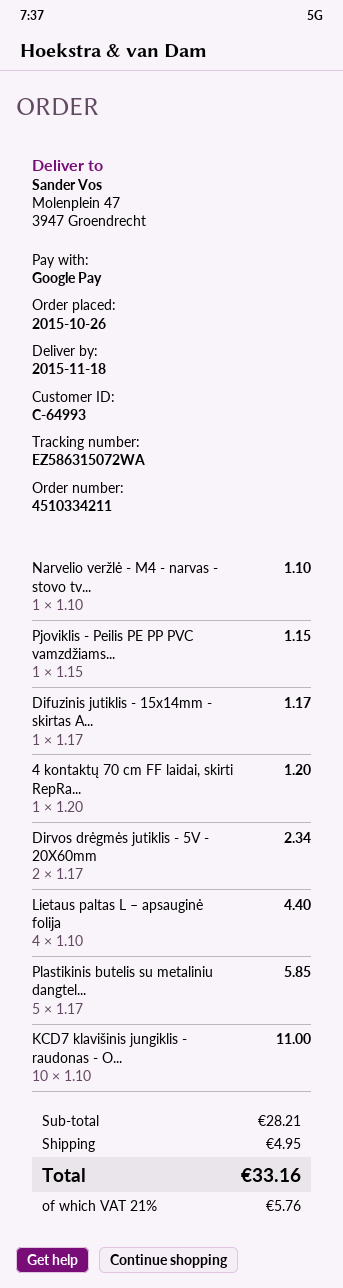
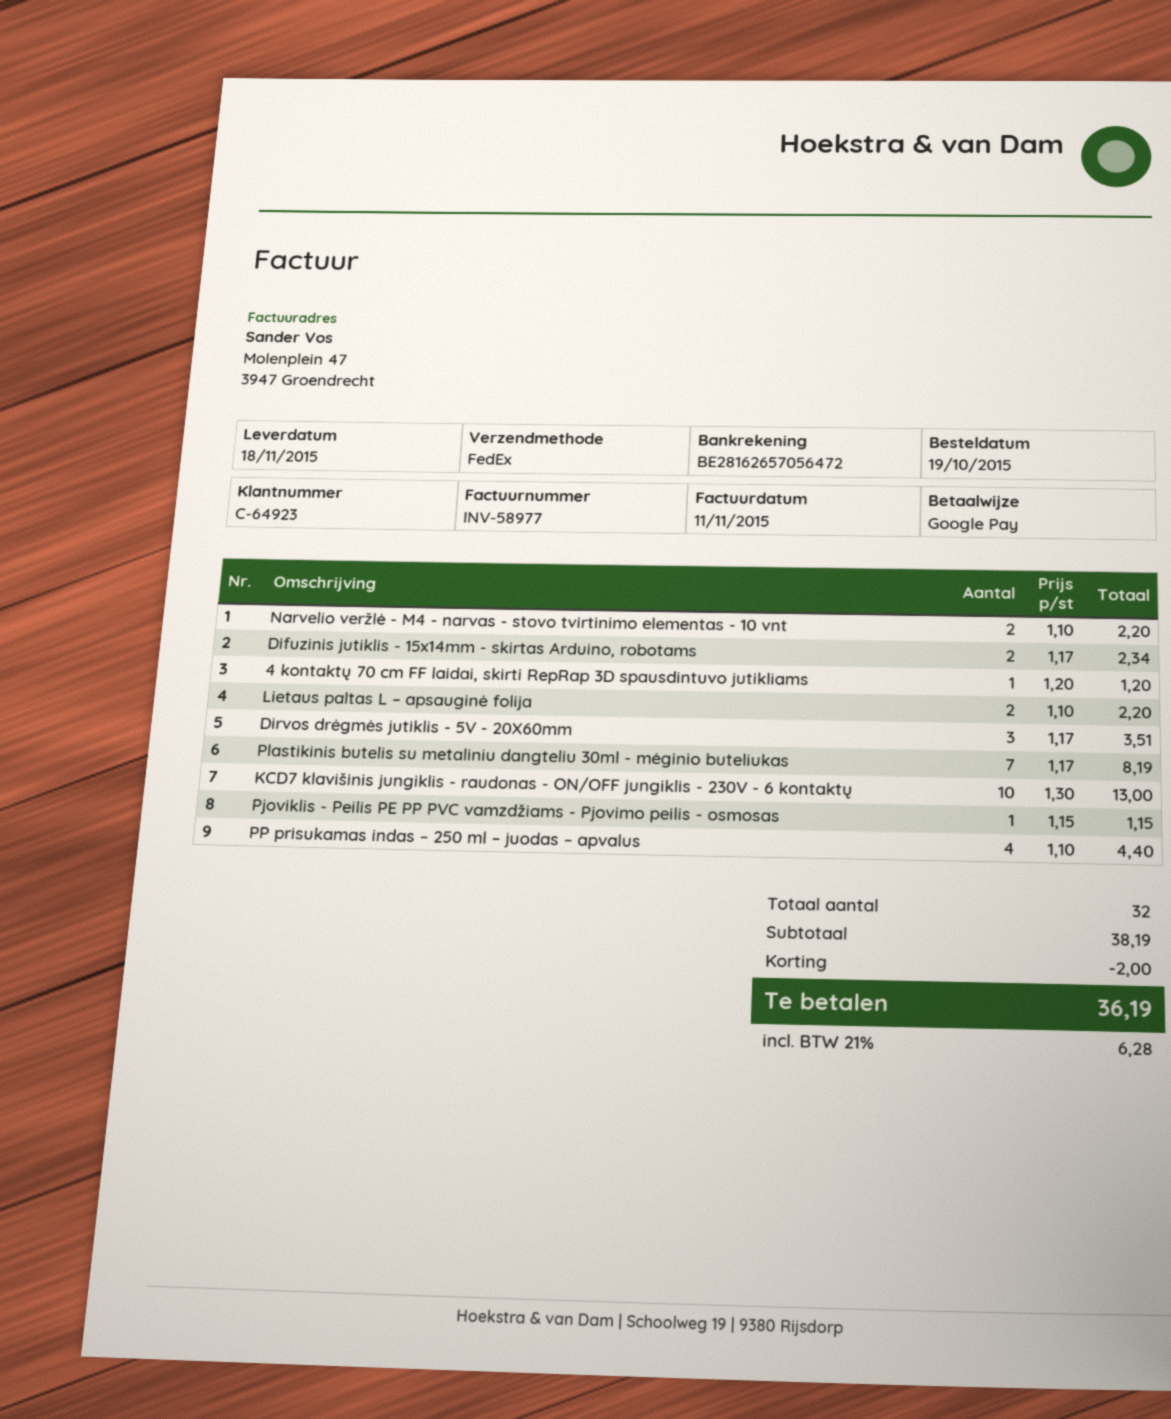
order date: 2015-10-26 -> 2015-10-19
customer number: C-64993 -> C-64923
Narvelio veržlė - M4 - narvas - stovo tv...: 1 x 1.10 = 1.10 -> 2 x 1.10 = 2.20
Difuzinis jutiklis - 15x14mm - skirtas A...: 1 x 1.17 = 1.17 -> 2 x 1.17 = 2.34
Dirvos drėgmės jutiklis - 5V - 20X60mm: 2 x 1.17 = 2.34 -> 3 x 1.17 = 3.51
Lietaus paltas L – apsauginė folija: 4 x 1.10 = 4.40 -> 2 x 1.10 = 2.20
Plastikinis butelis su metaliniu dangtel...: 5 x 1.17 = 5.85 -> 7 x 1.17 = 8.19
KCD7 klavišinis jungiklis - raudonas - O...: 10 x 1.10 = 11.00 -> 10 x 1.30 = 13.00
PP prisukamas indas – 250 ml – juodas – apvalus: none -> 4 x 1.10 = 4.40
subtotal: 28.21 -> 38.19
discount: none -> 2.00
shipping: 4.95 -> none
tax: 21% = 5.76 -> 21% = 6.28
total: 33.16 -> 36.19

